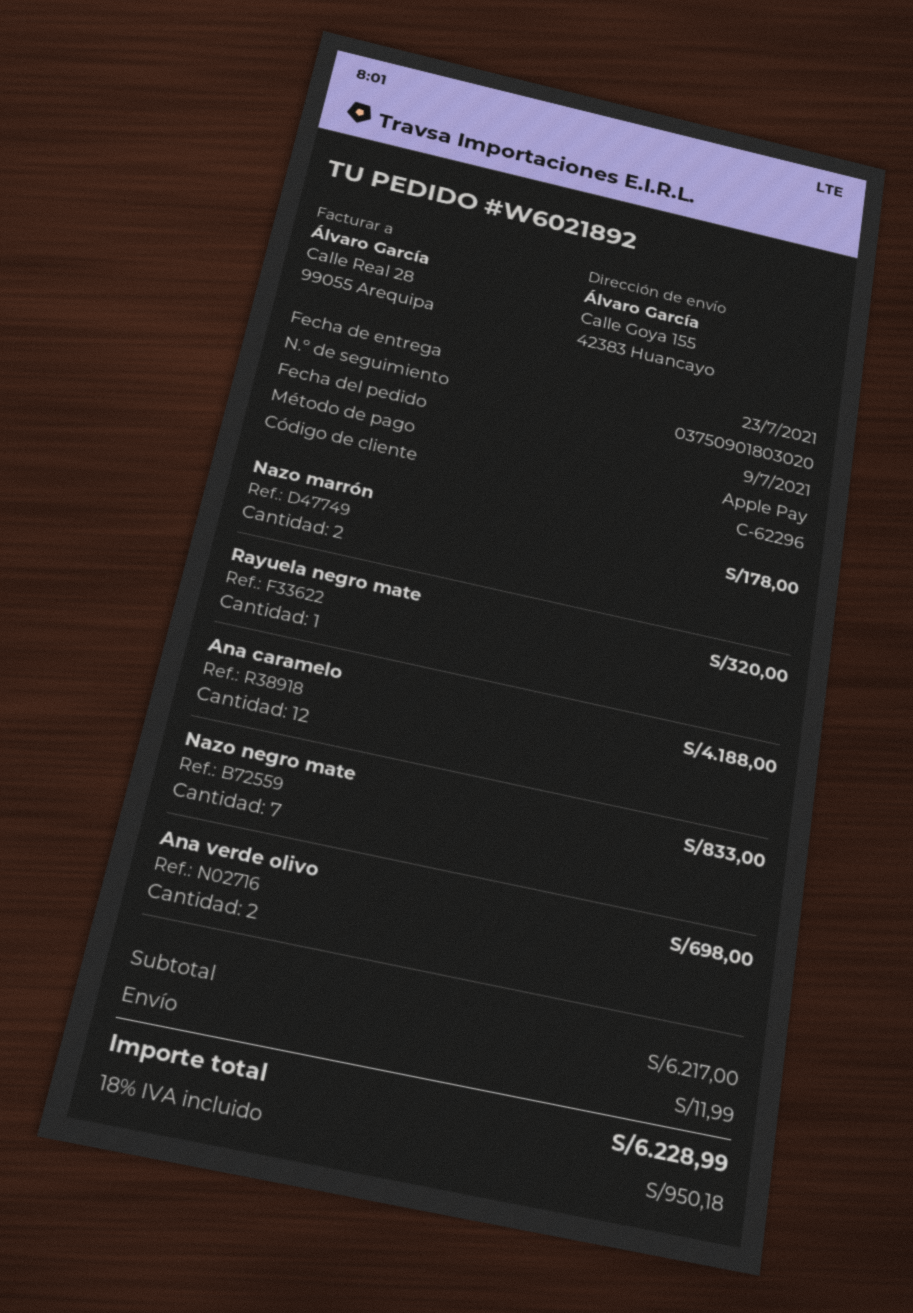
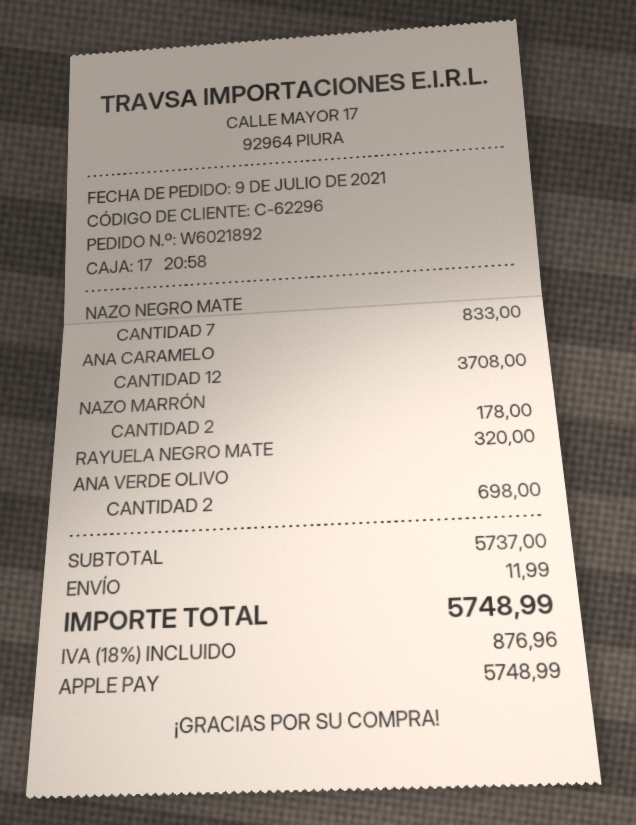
Ana caramelo: 12 for 4188.00 -> 12 for 3708.00
subtotal: 6217.00 -> 5737.00
tax: 18% = 950.18 -> 18% = 876.96
total: 6228.99 -> 5748.99

